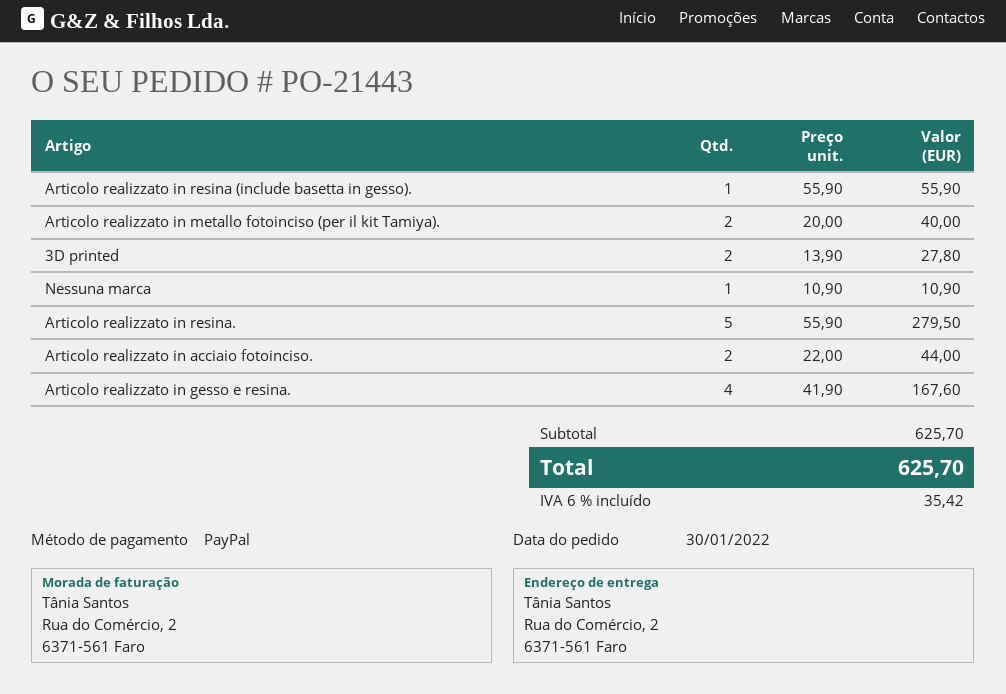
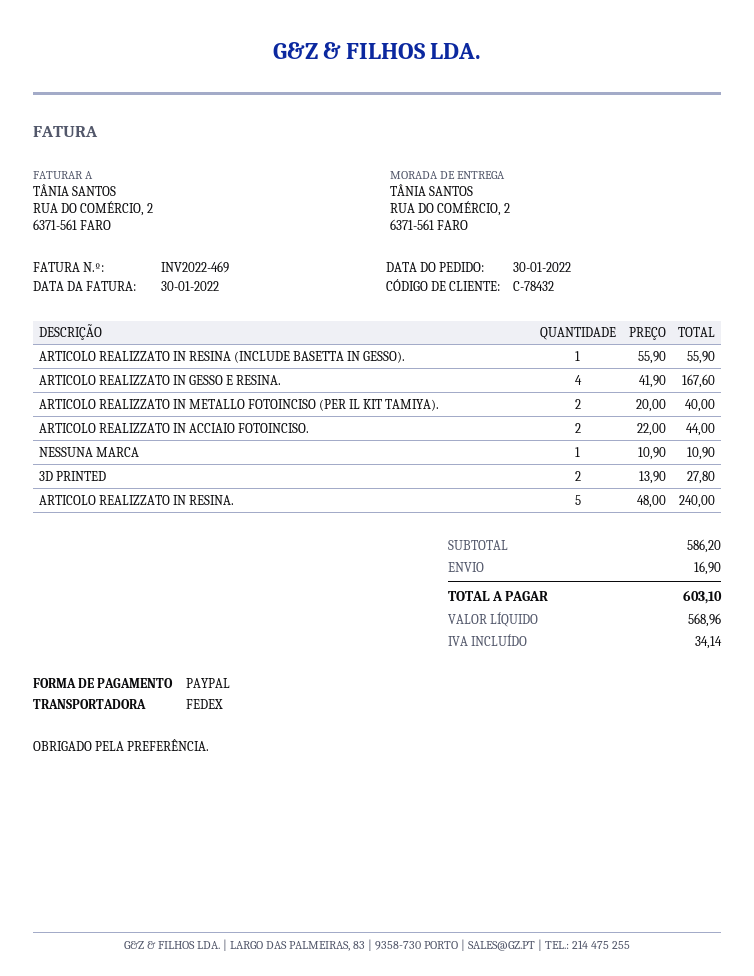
Articolo realizzato in resina.: 5 x 55.90 = 279.50 -> 5 x 48.00 = 240.00
subtotal: 625.70 -> 586.20
shipping: none -> 16.90
tax: 35.42 -> 34.14
total: 625.70 -> 603.10

